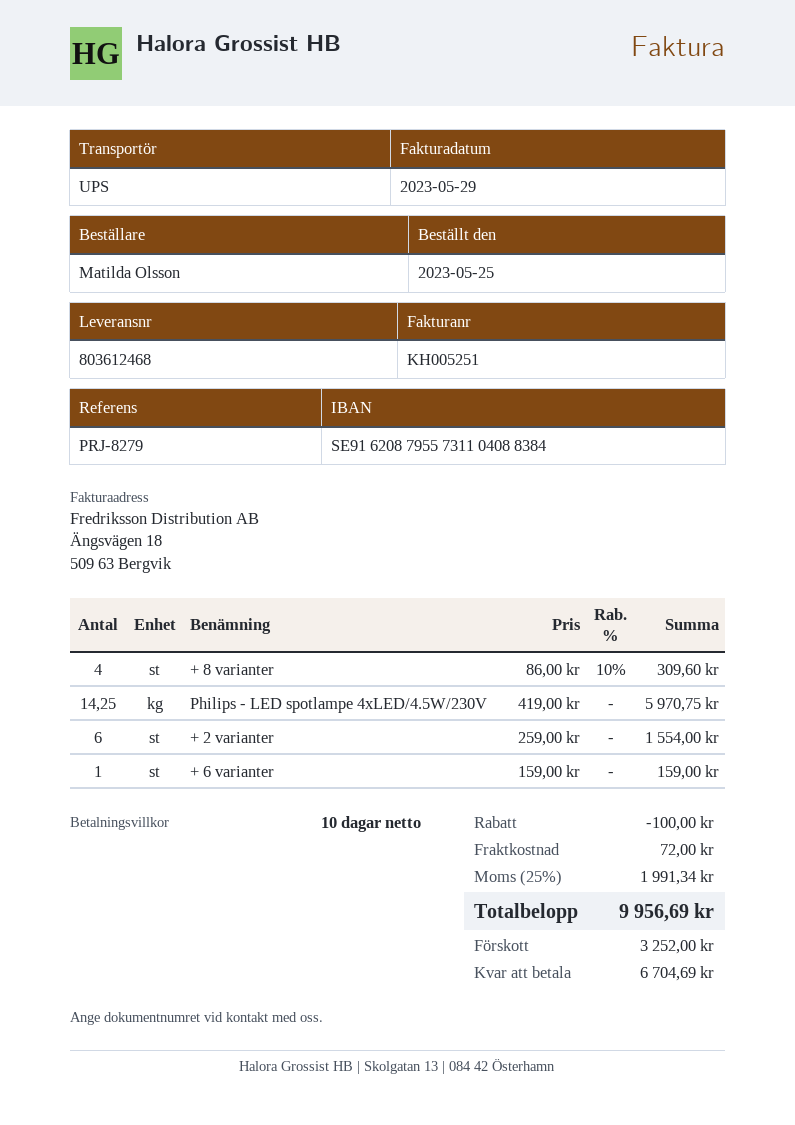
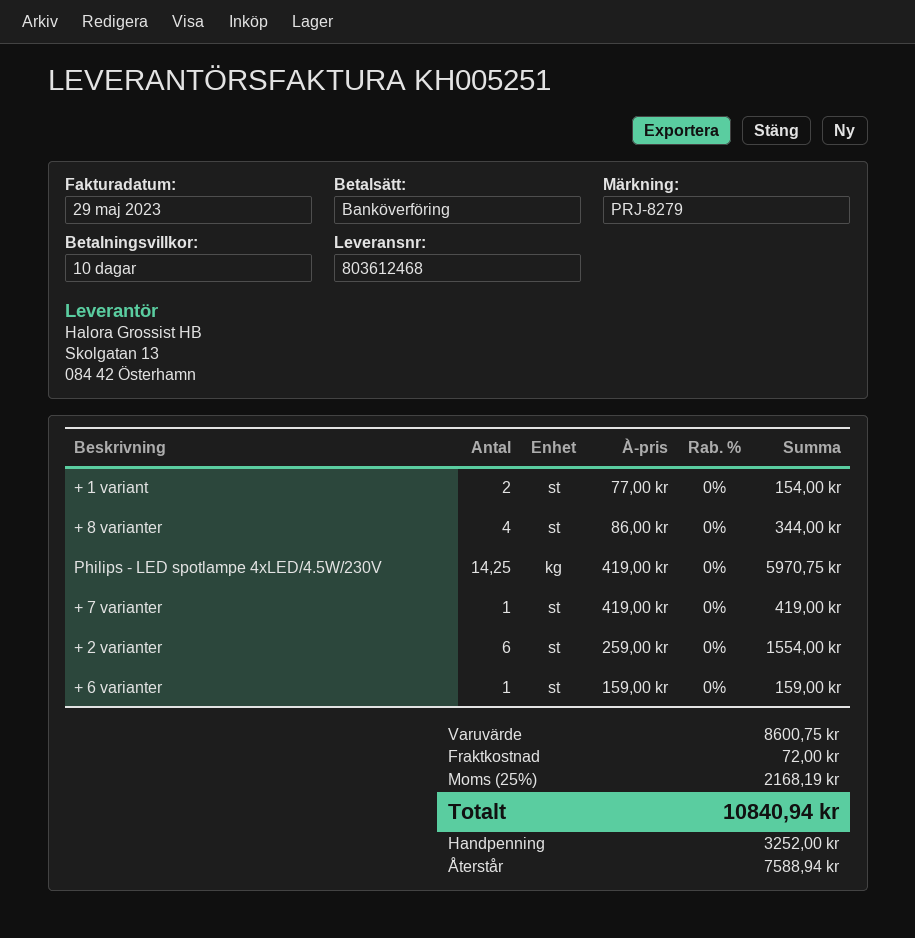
+ 8 varianter: 4 x 86.00 - 10% = 309.60 -> 4 x 86.00 = 344.00
+ 1 variant: none -> 2 x 77.00 = 154.00
+ 7 varianter: none -> 1 x 419.00 = 419.00
discount: 100.00 -> none
tax: 25% = 1991.34 -> 25% = 2168.19
total: 9956.69 -> 10840.94
balance: 6704.69 -> 7588.94

